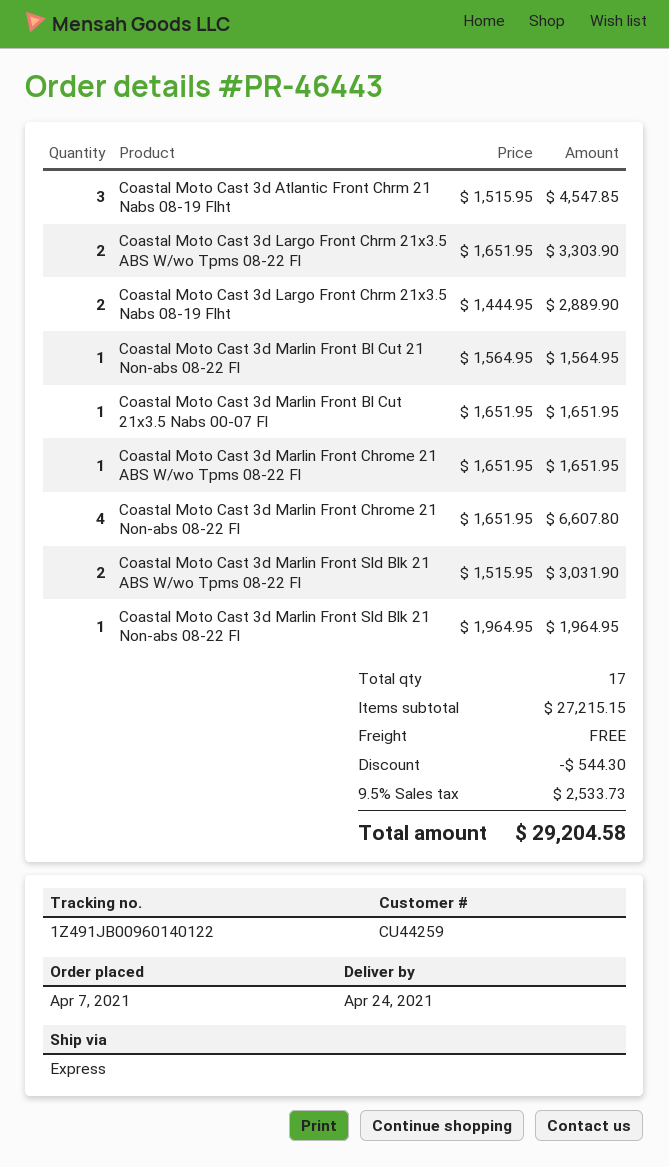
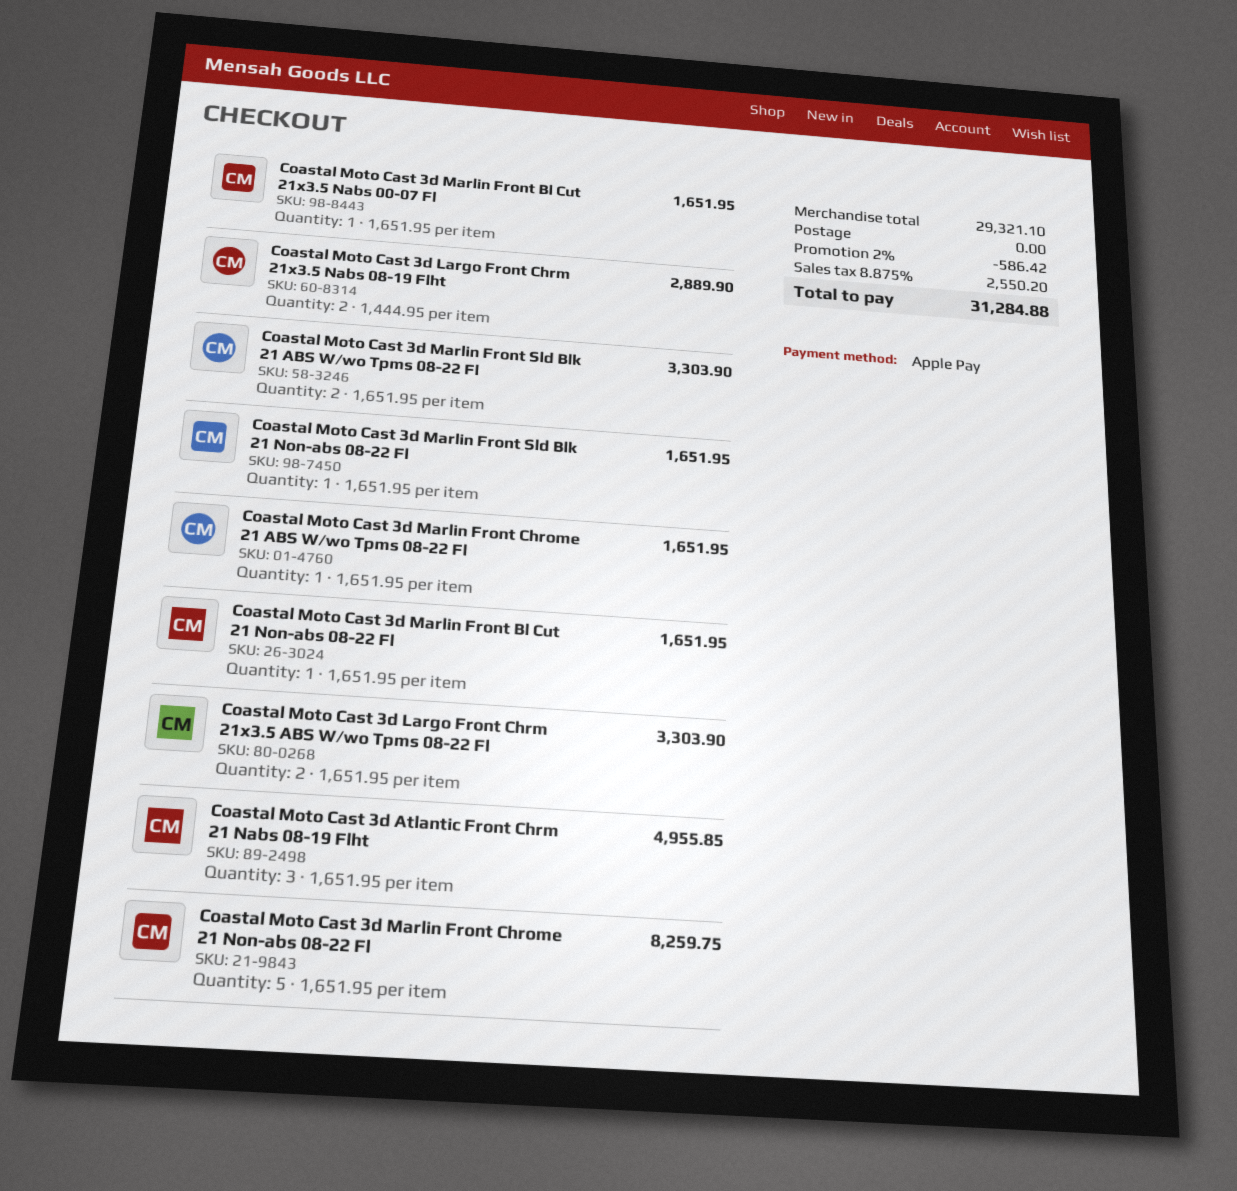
Coastal Moto Cast 3d Atlantic Front Chrm 21 Nabs 08-19 Flht: 3 x 1515.95 = 4547.85 -> 3 x 1651.95 = 4955.85
Coastal Moto Cast 3d Marlin Front Bl Cut 21 Non-abs 08-22 Fl: 1 x 1564.95 = 1564.95 -> 1 x 1651.95 = 1651.95
Coastal Moto Cast 3d Marlin Front Chrome 21 Non-abs 08-22 Fl: 4 x 1651.95 = 6607.80 -> 5 x 1651.95 = 8259.75
Coastal Moto Cast 3d Marlin Front Sld Blk 21 ABS W/wo Tpms 08-22 Fl: 2 x 1515.95 = 3031.90 -> 2 x 1651.95 = 3303.90
Coastal Moto Cast 3d Marlin Front Sld Blk 21 Non-abs 08-22 Fl: 1 x 1964.95 = 1964.95 -> 1 x 1651.95 = 1651.95
subtotal: 27215.15 -> 29321.10
discount: 544.30 -> 586.42
tax: 9.5% = 2533.73 -> 8.875% = 2550.20
total: 29204.58 -> 31284.88

